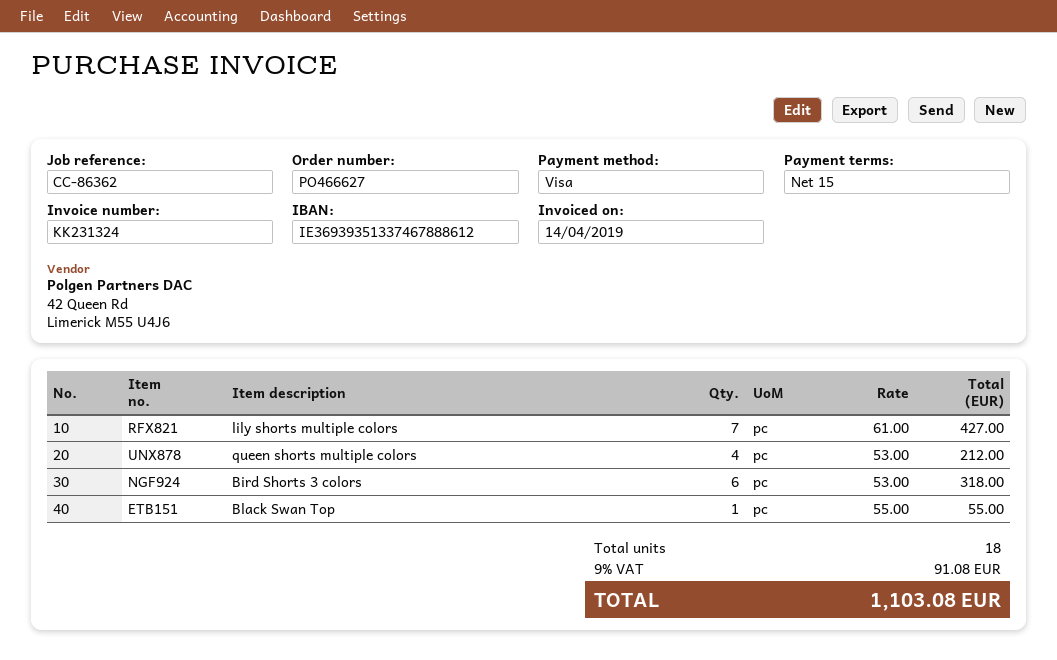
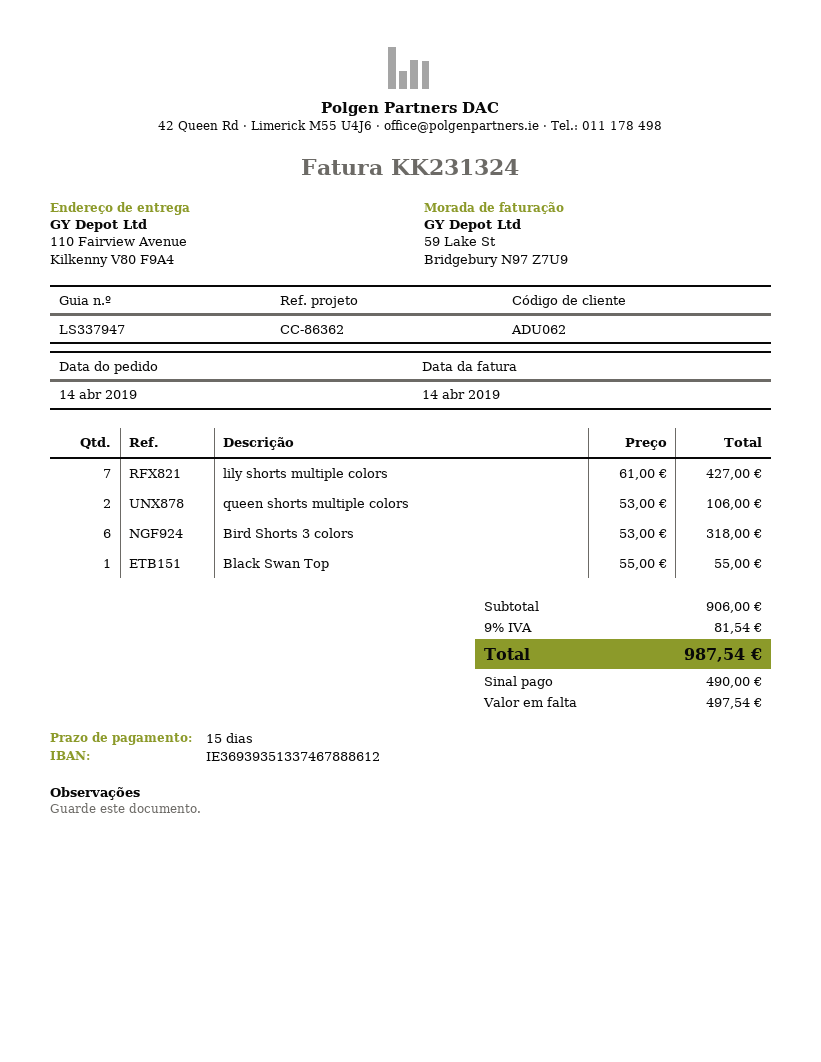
queen shorts multiple colors: 4 x 53.00 = 212.00 -> 2 x 53.00 = 106.00
tax: 9% = 91.08 -> 9% = 81.54
total: 1103.08 -> 987.54

